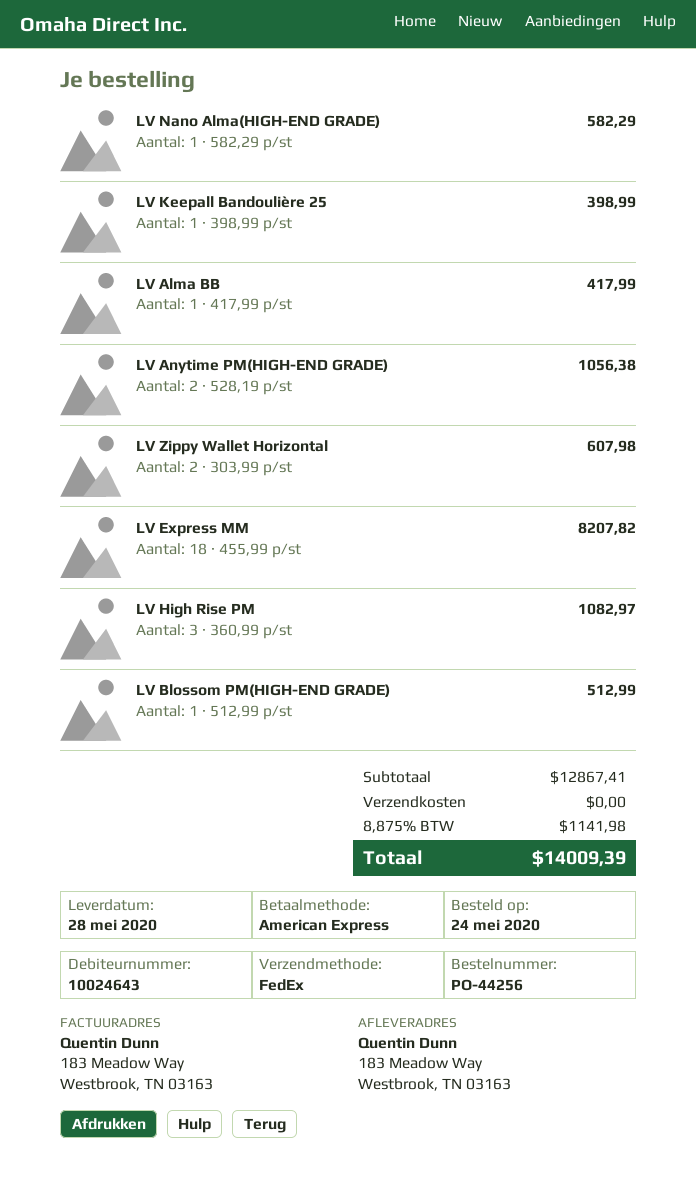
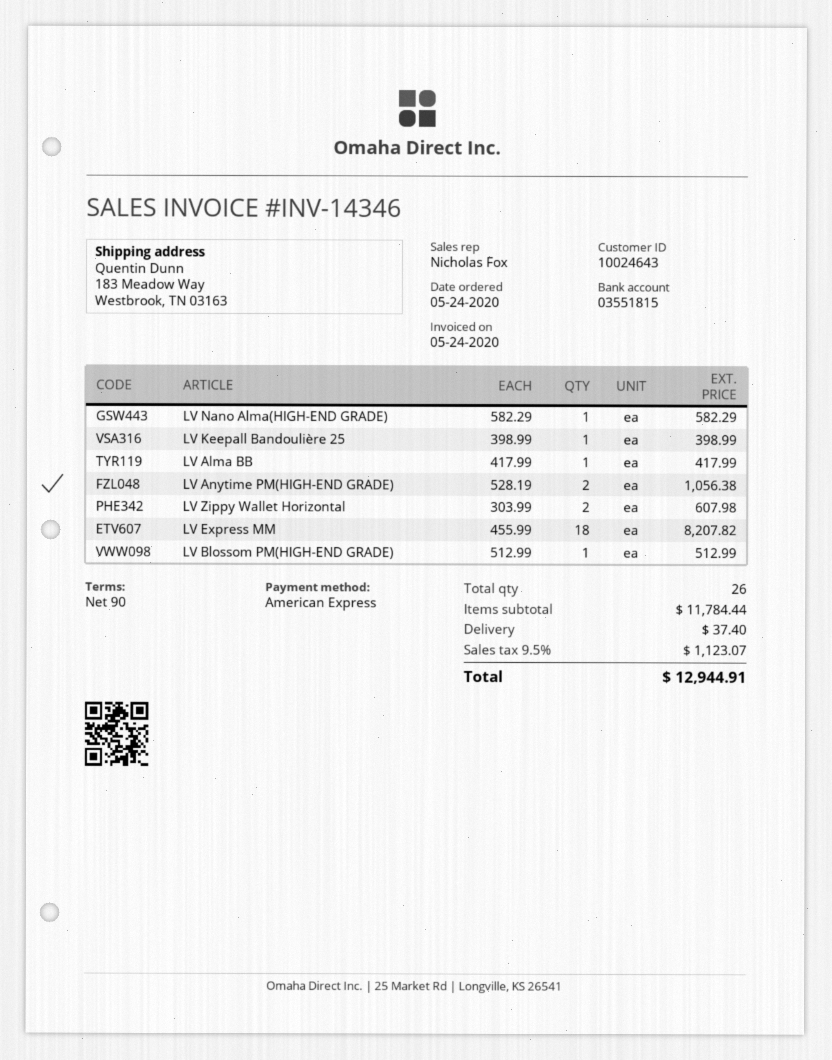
LV High Rise PM: 3 x 360.99 = 1082.97 -> none
subtotal: 12867.41 -> 11784.44
shipping: 0.00 -> 37.40
tax: 8.875% = 1141.98 -> 9.5% = 1123.07
total: 14009.39 -> 12944.91

